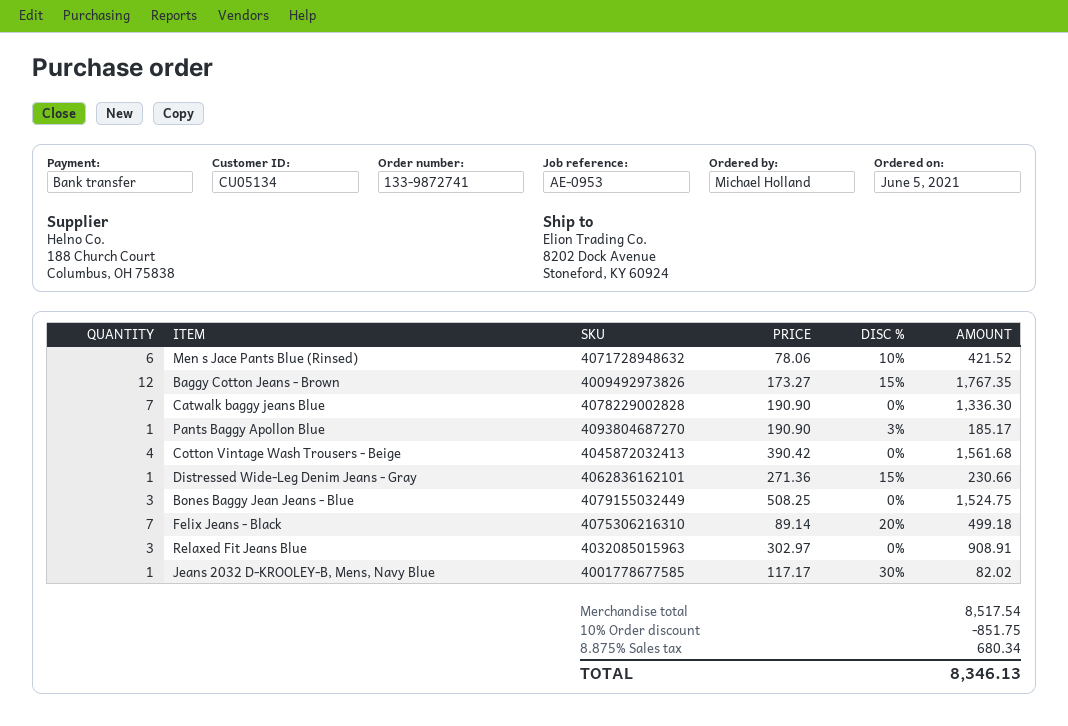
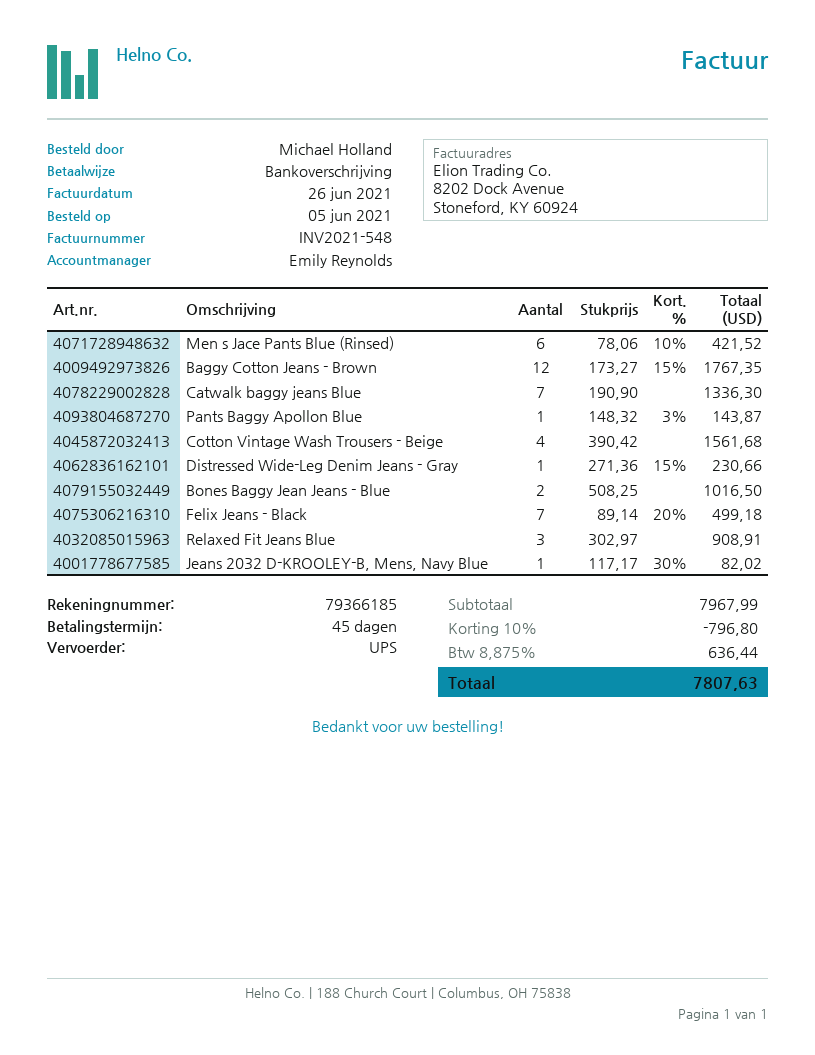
Pants Baggy Apollon Blue: 1 x 190.90 - 3% = 185.17 -> 1 x 148.32 - 3% = 143.87
Bones Baggy Jean Jeans - Blue: 3 x 508.25 = 1524.75 -> 2 x 508.25 = 1016.50
subtotal: 8517.54 -> 7967.99
discount: 10% = 851.75 -> 10% = 796.80
tax: 8.875% = 680.34 -> 8.875% = 636.44
total: 8346.13 -> 7807.63

